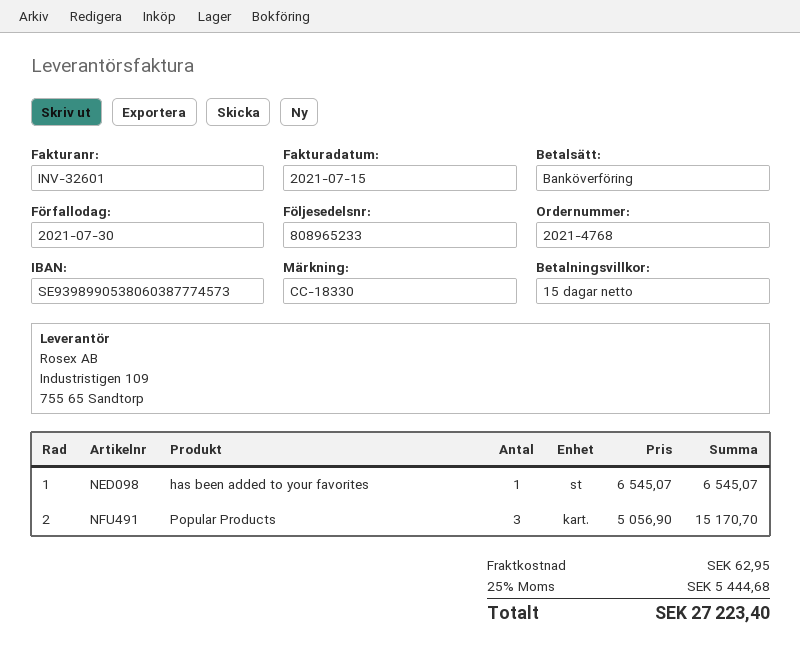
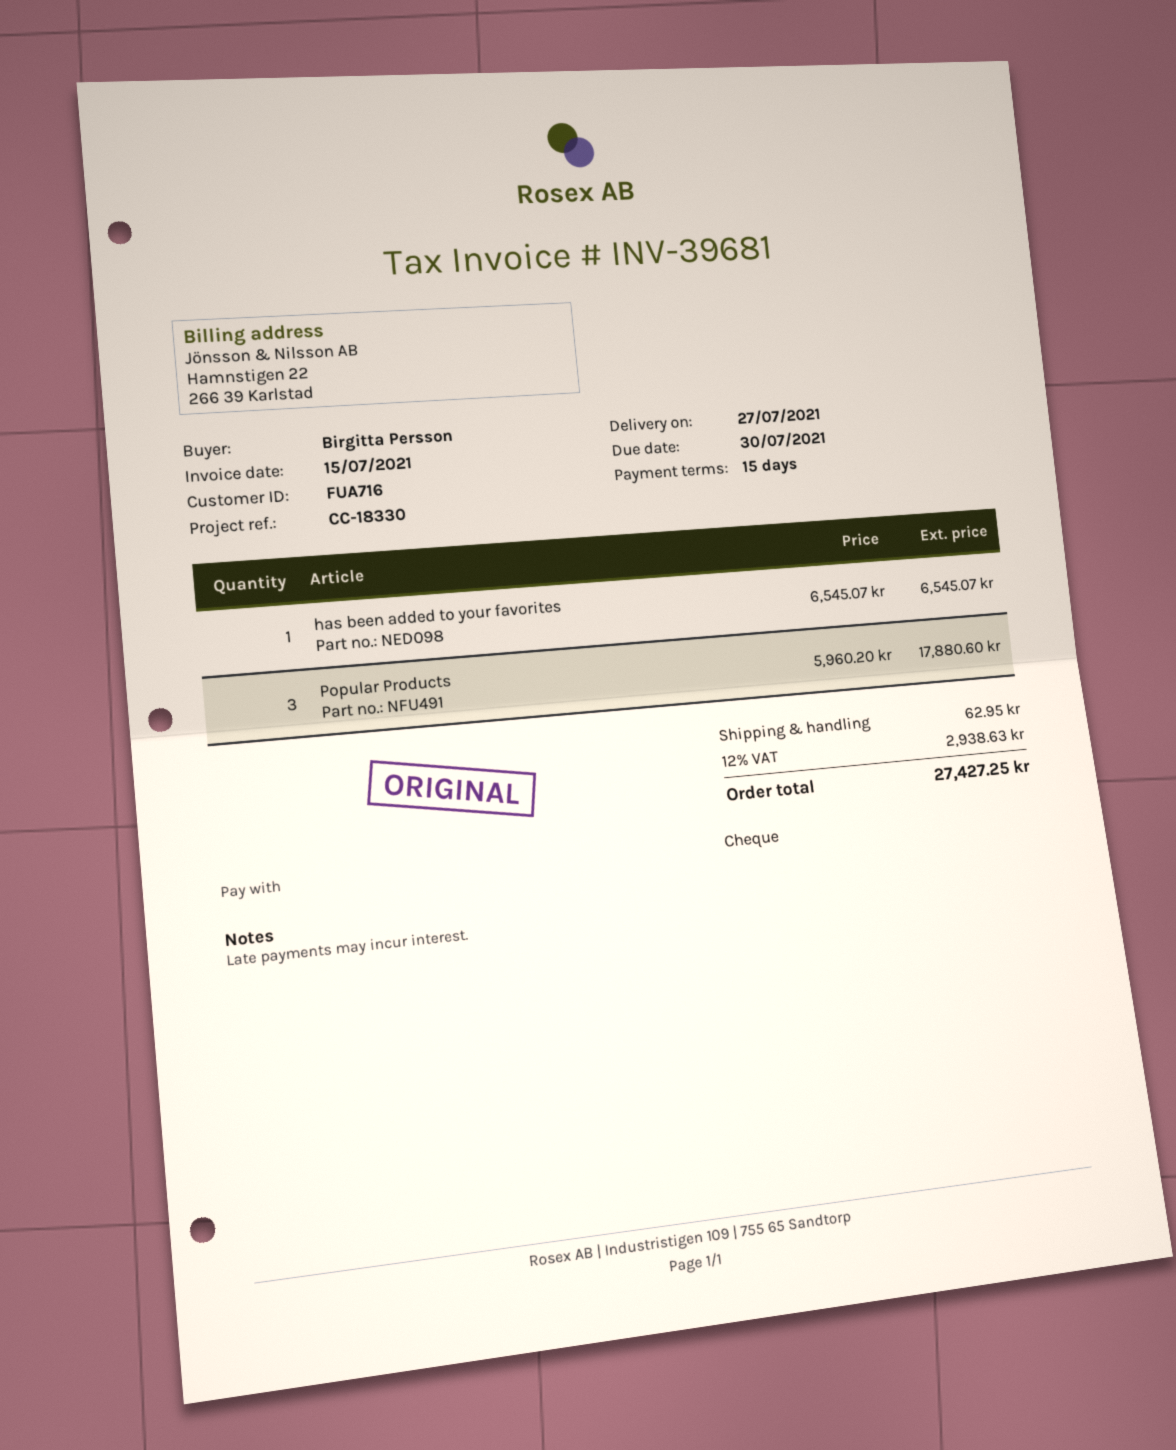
invoice number: INV-32601 -> INV-39681
payment method: bank transfer -> cheque
Popular Products: 3 x 5056.90 = 15170.70 -> 3 x 5960.20 = 17880.60
tax: 25% = 5444.68 -> 12% = 2938.63
total: 27223.40 -> 27427.25

